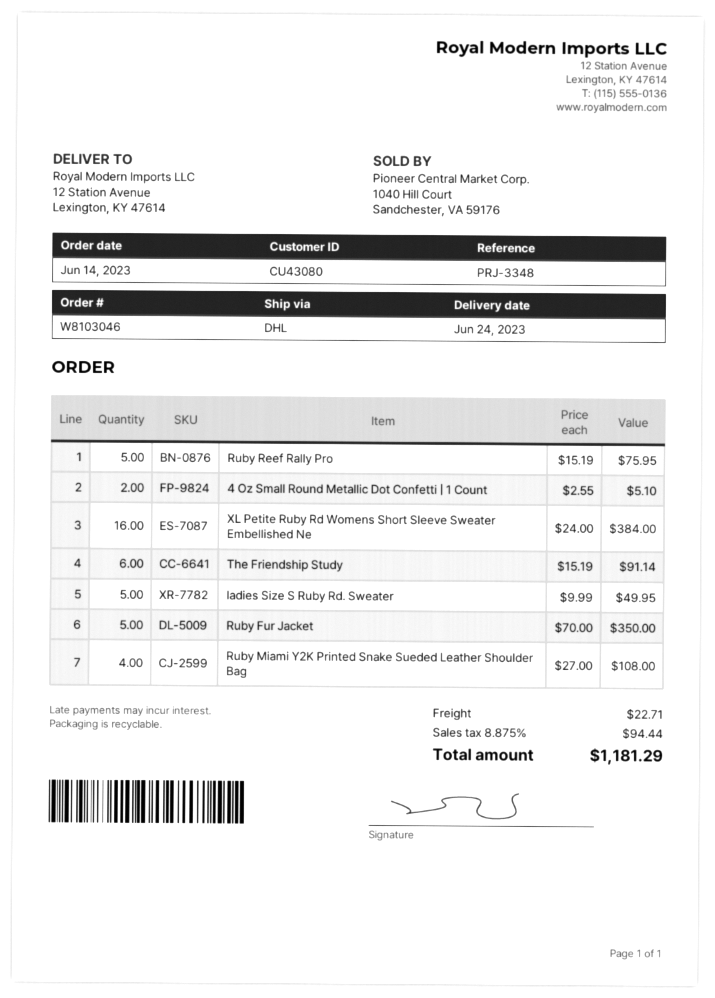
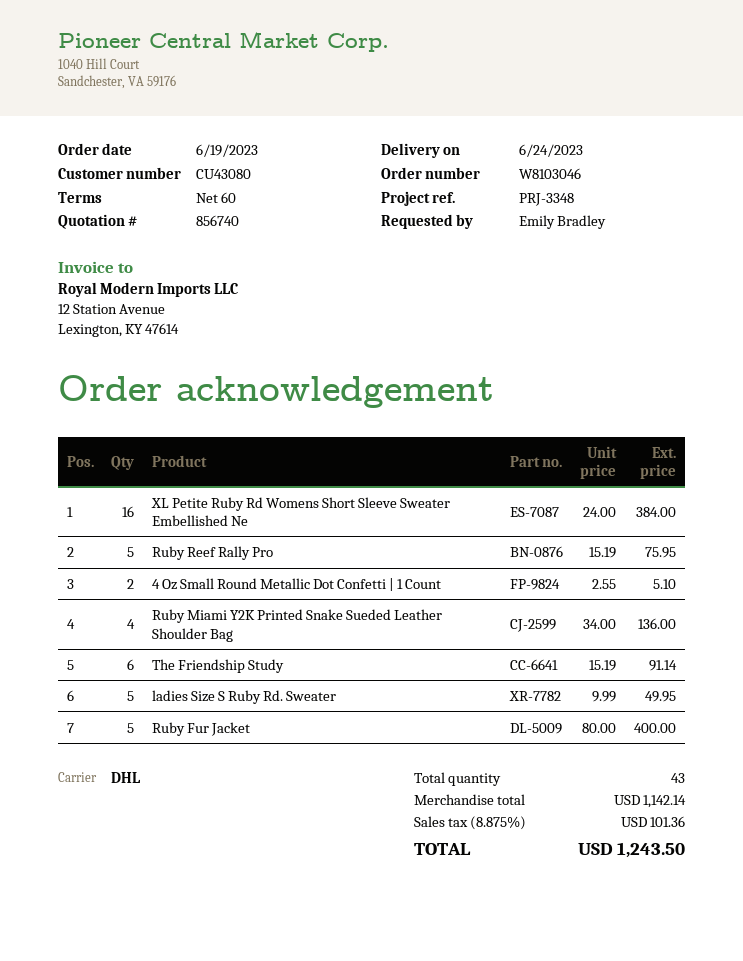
order date: 2023-06-14 -> 2023-06-19
Ruby Fur Jacket: 5 x 70.00 = 350.00 -> 5 x 80.00 = 400.00
Ruby Miami Y2K Printed Snake Sueded Leather Shoulder Bag: 4 x 27.00 = 108.00 -> 4 x 34.00 = 136.00
shipping: 22.71 -> none
tax: 8.875% = 94.44 -> 8.875% = 101.36
total: 1181.29 -> 1243.50

